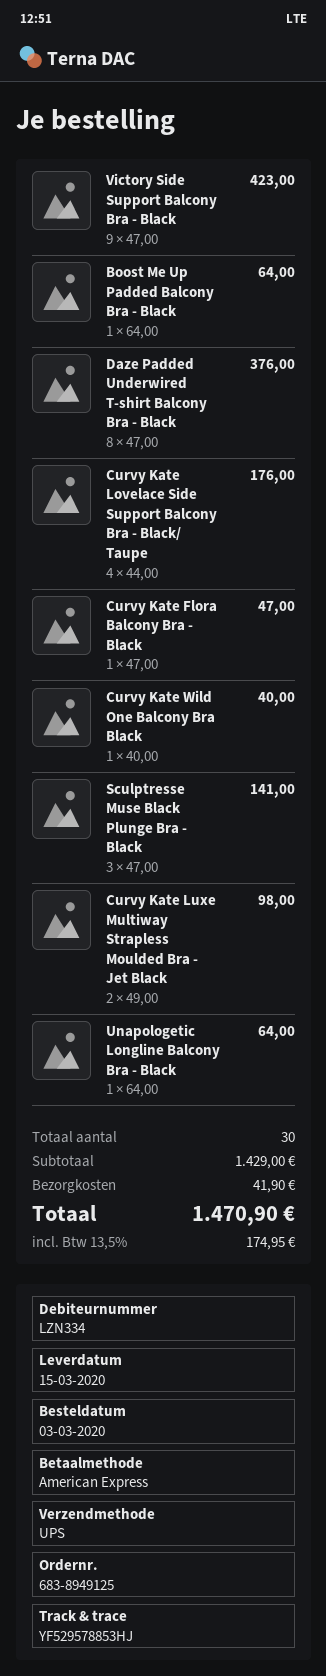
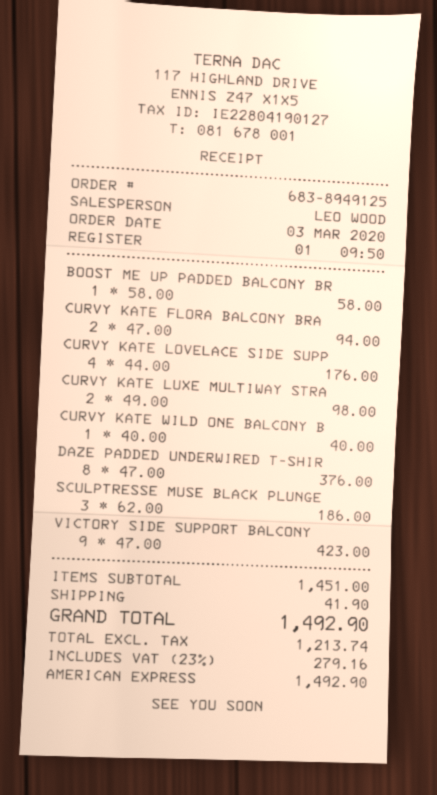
Boost Me Up Padded Balcony Bra - Black: 1 x 64.00 = 64.00 -> 1 x 58.00 = 58.00
Curvy Kate Flora Balcony Bra - Black: 1 x 47.00 = 47.00 -> 2 x 47.00 = 94.00
Sculptresse Muse Black Plunge Bra - Black: 3 x 47.00 = 141.00 -> 3 x 62.00 = 186.00
Unapologetic Longline Balcony Bra - Black: 1 x 64.00 = 64.00 -> none
subtotal: 1429.00 -> 1451.00
tax: 13.5% = 174.95 -> 23% = 279.16
total: 1470.90 -> 1492.90

